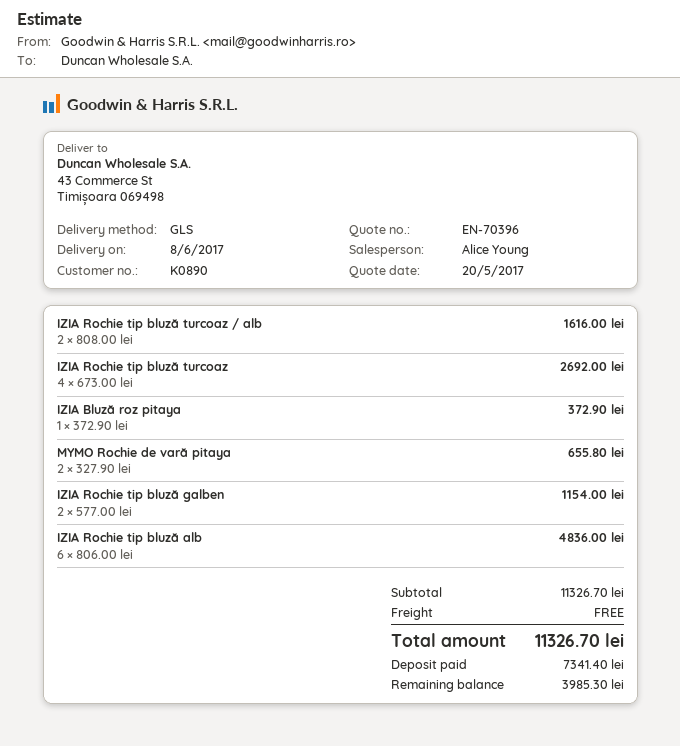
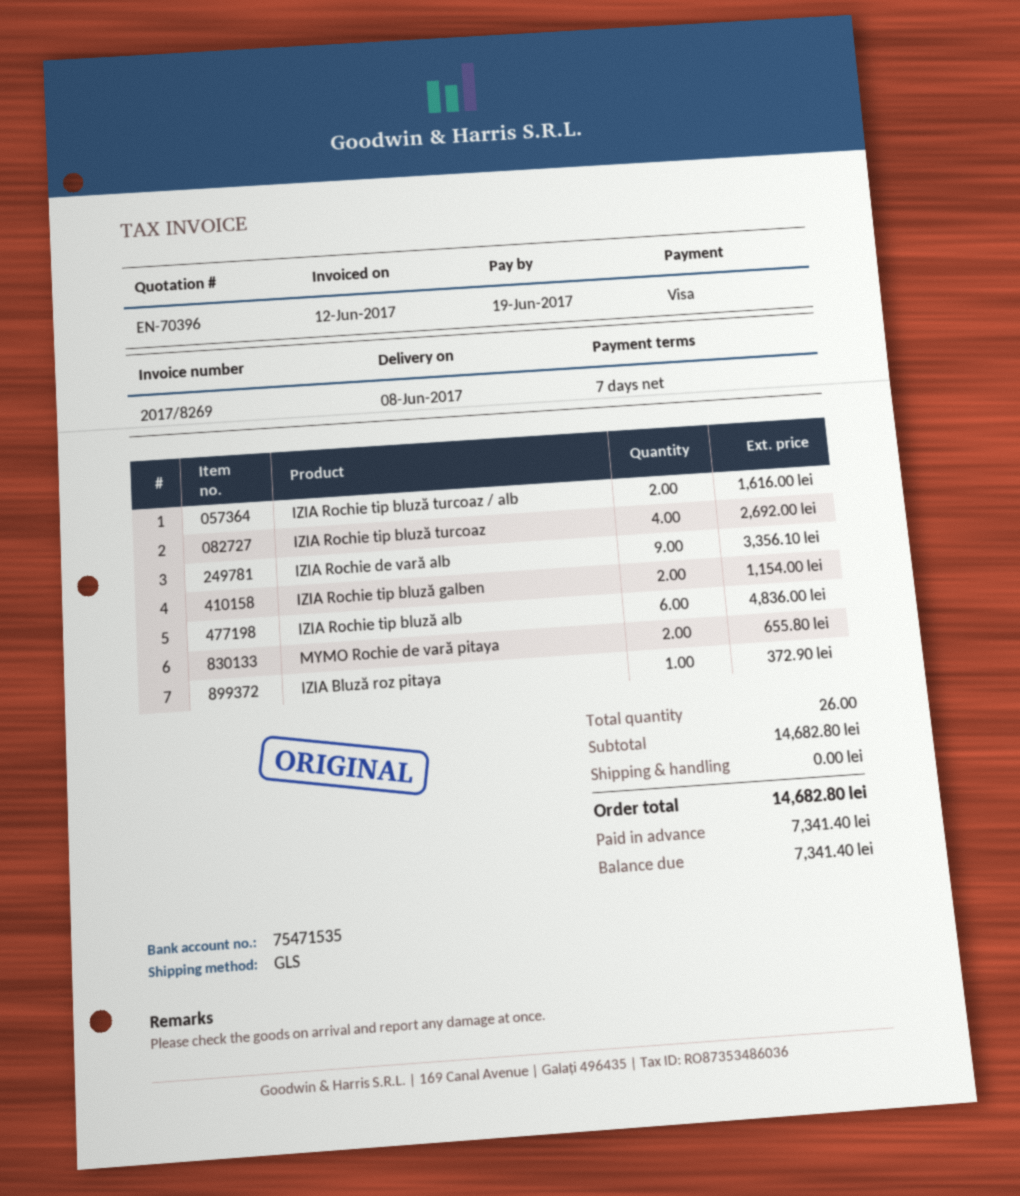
IZIA Rochie de vară alb: none -> 9 for 3356.10
subtotal: 11326.70 -> 14682.80
total: 11326.70 -> 14682.80
balance: 3985.30 -> 7341.40

